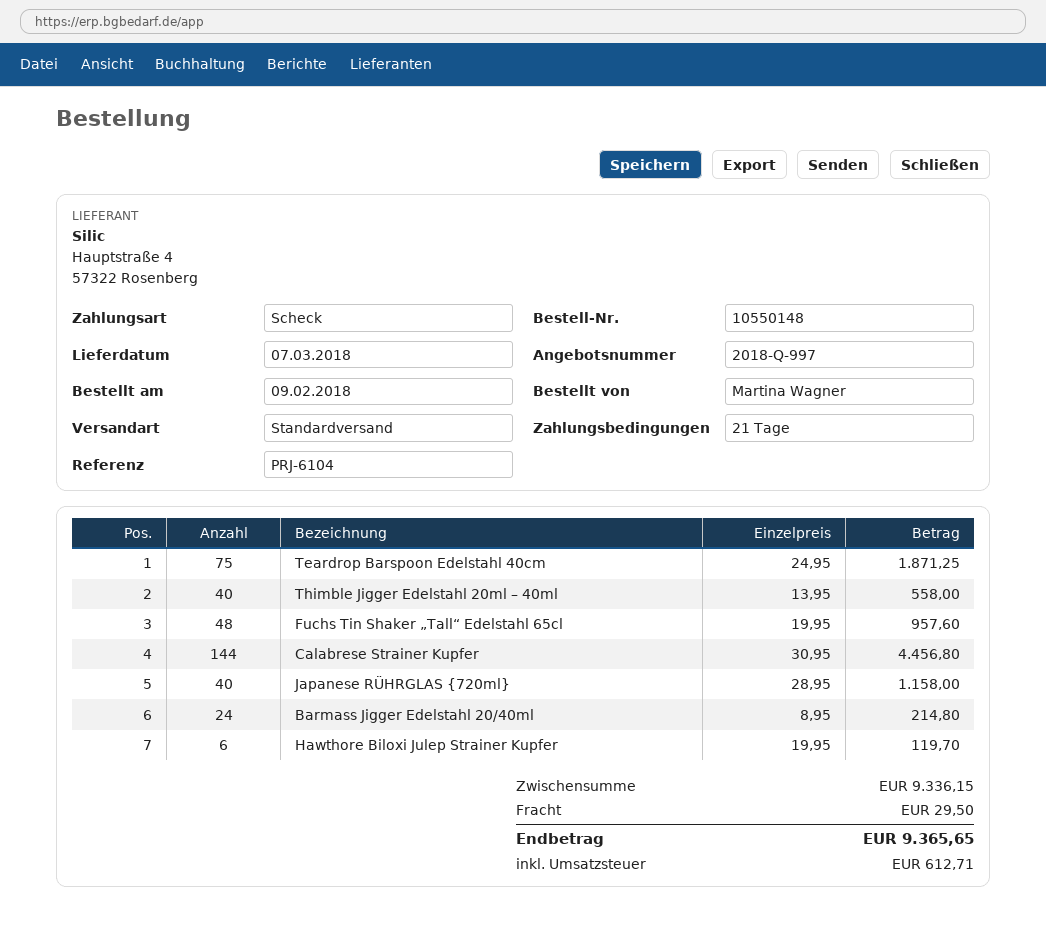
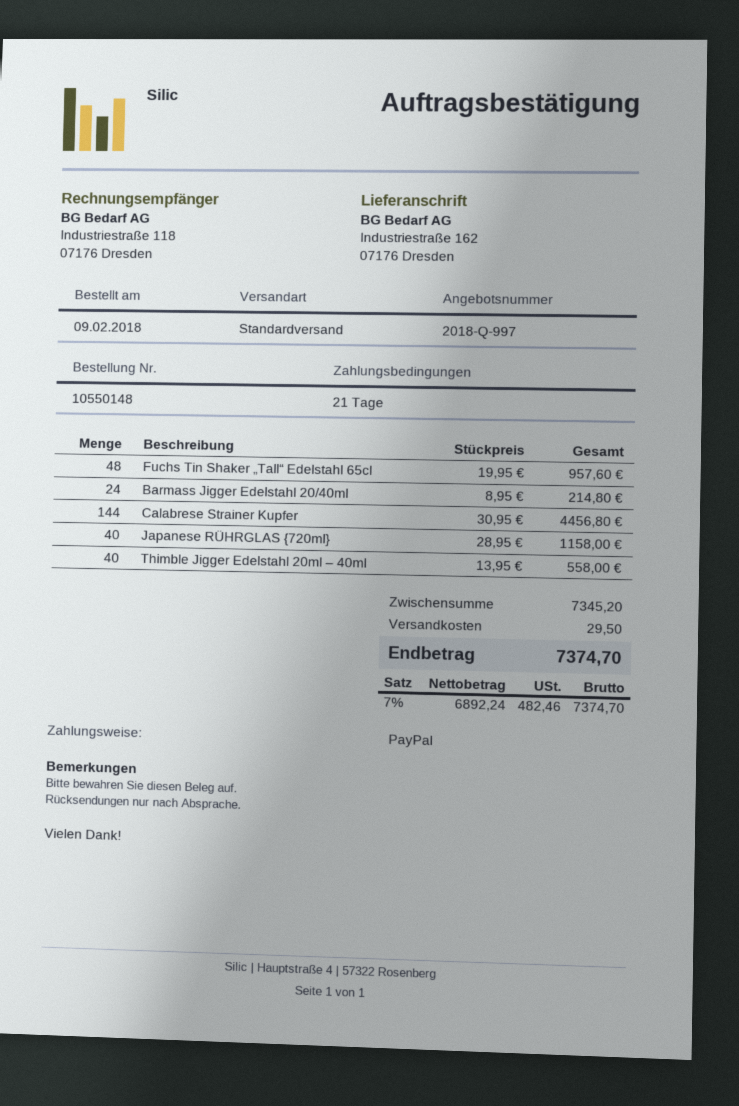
payment method: cheque -> PayPal
Teardrop Barspoon Edelstahl 40cm: 75 x 24.95 = 1871.25 -> none
Hawthore Biloxi Julep Strainer Kupfer: 6 x 19.95 = 119.70 -> none
subtotal: 9336.15 -> 7345.20
tax: 612.71 -> 482.46
total: 9365.65 -> 7374.70

